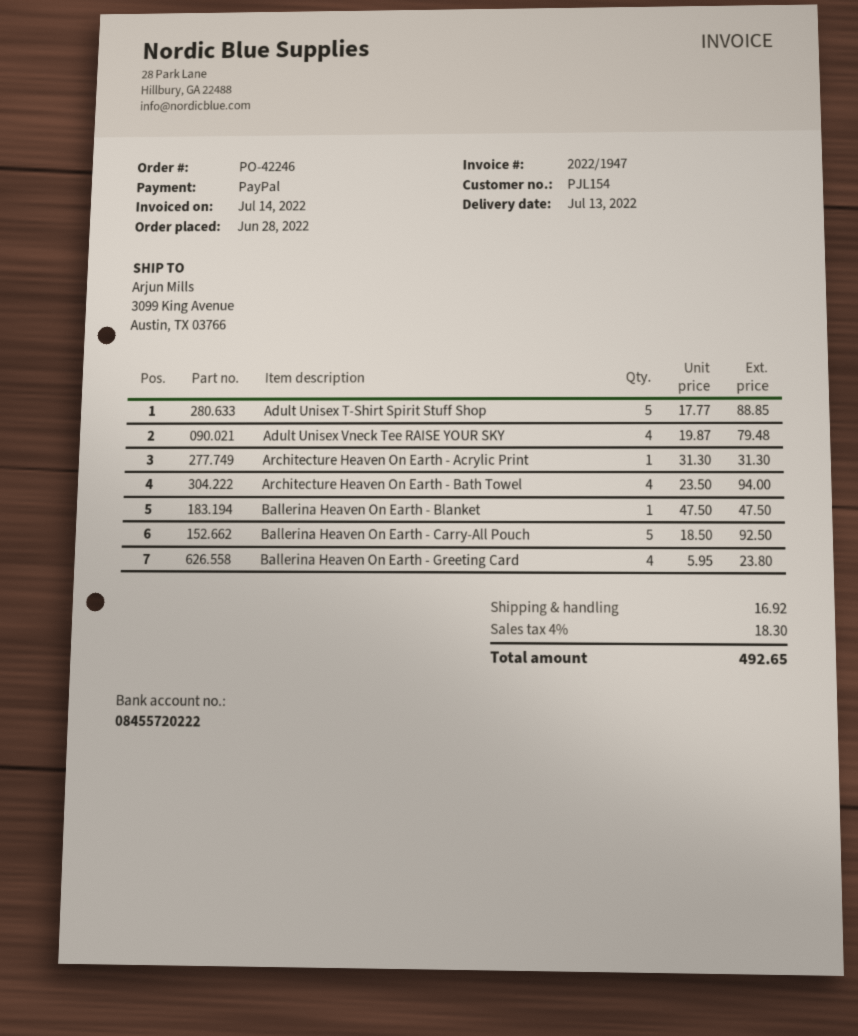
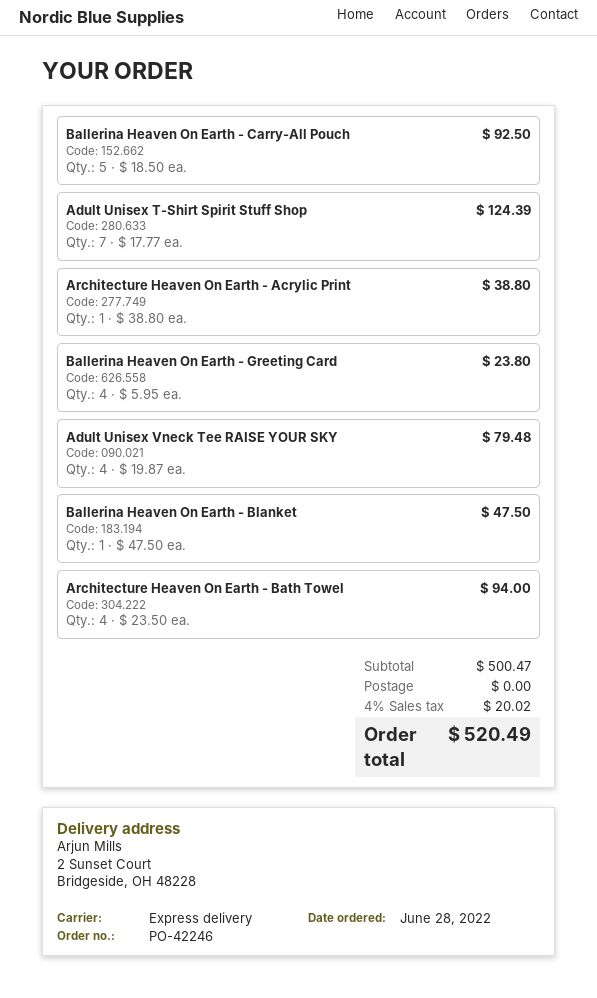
ship to: 3099 King Avenue, Austin, TX 03766 -> 2 Sunset Court, Bridgeside, OH 48228
Adult Unisex T-Shirt Spirit Stuff Shop: 5 x 17.77 = 88.85 -> 7 x 17.77 = 124.39
Architecture Heaven On Earth - Acrylic Print: 1 x 31.30 = 31.30 -> 1 x 38.80 = 38.80
shipping: 16.92 -> 0.00
tax: 4% = 18.30 -> 4% = 20.02
total: 492.65 -> 520.49

